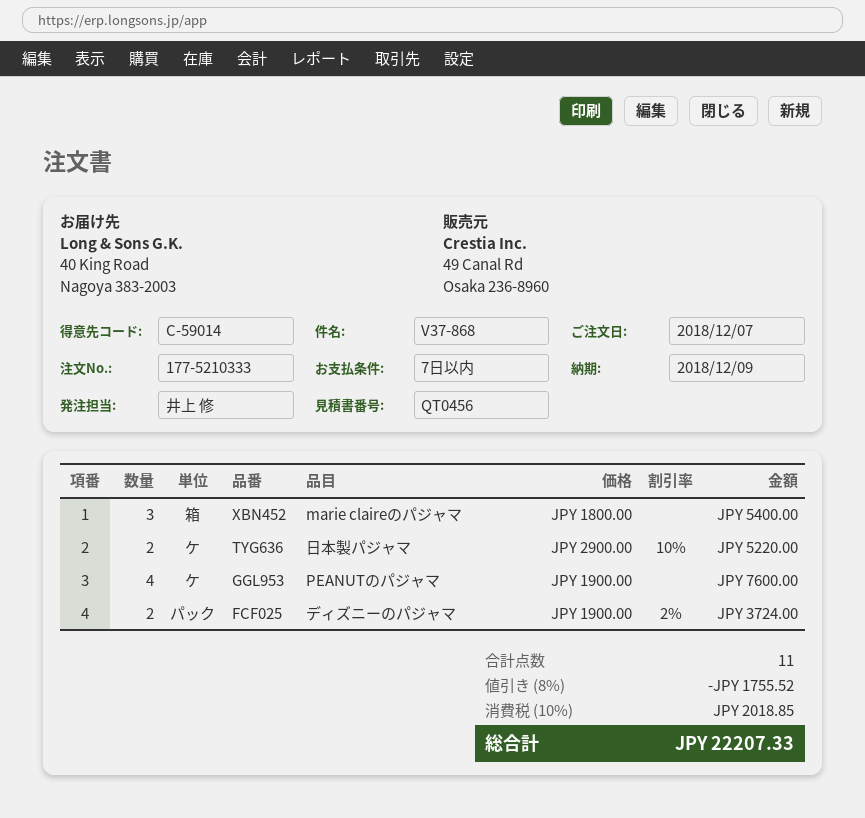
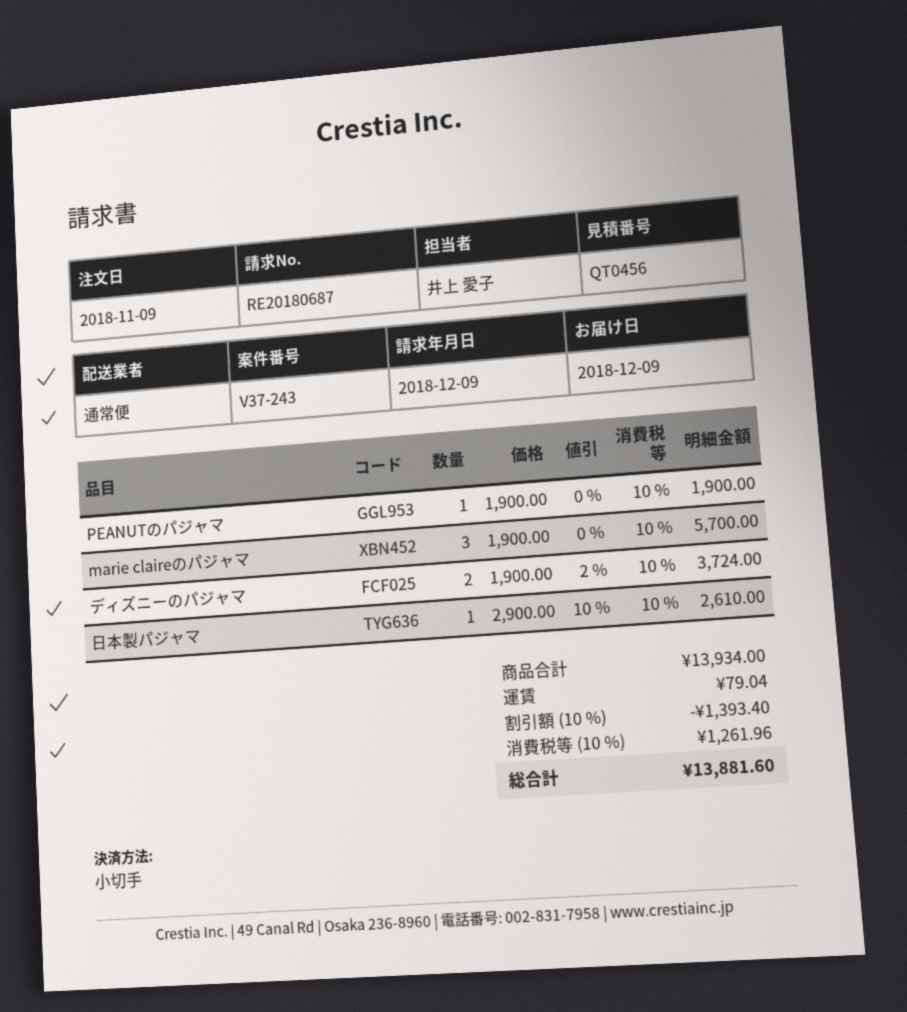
order date: 2018-12-07 -> 2018-11-09
reference: V37-868 -> V37-243
marie claireのパジャマ: 3 x 1800.00 = 5400.00 -> 3 x 1900.00 = 5700.00
日本製パジャマ: 2 x 2900.00 - 10% = 5220.00 -> 1 x 2900.00 - 10% = 2610.00
PEANUTのパジャマ: 4 x 1900.00 = 7600.00 -> 1 x 1900.00 = 1900.00
discount: 8% = 1755.52 -> 10% = 1393.40
shipping: none -> 79.04
tax: 10% = 2018.85 -> 10% = 1261.96
total: 22207.33 -> 13881.60

